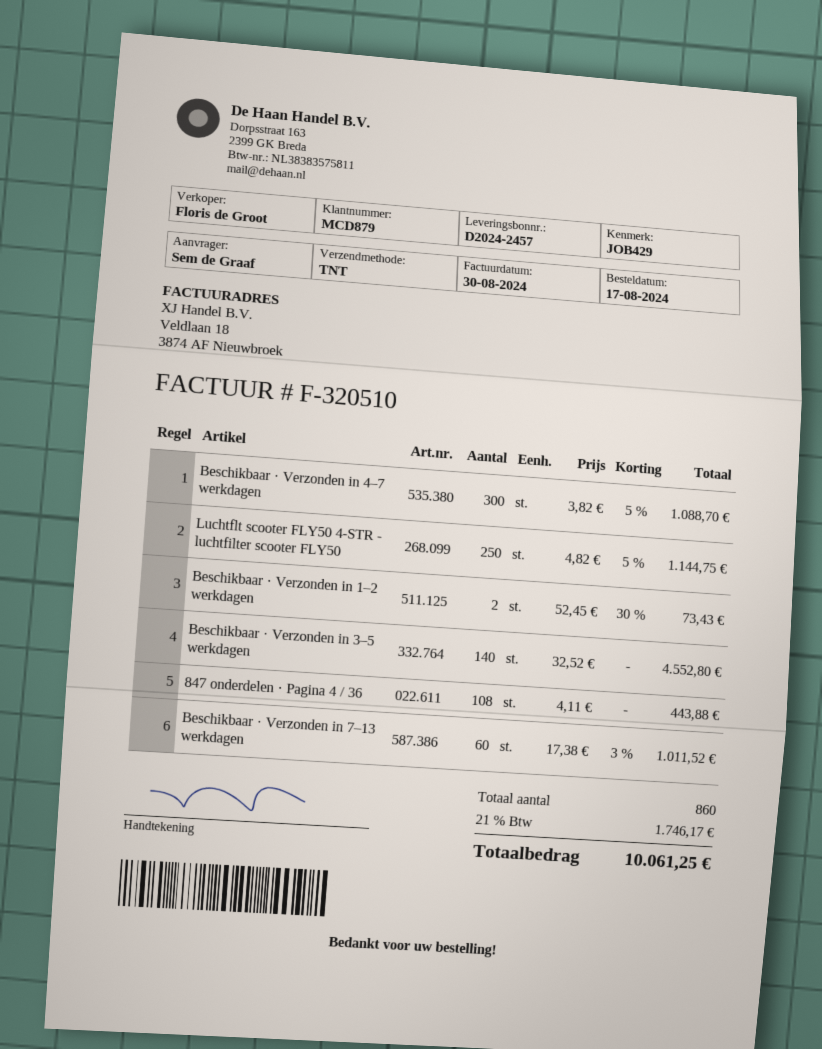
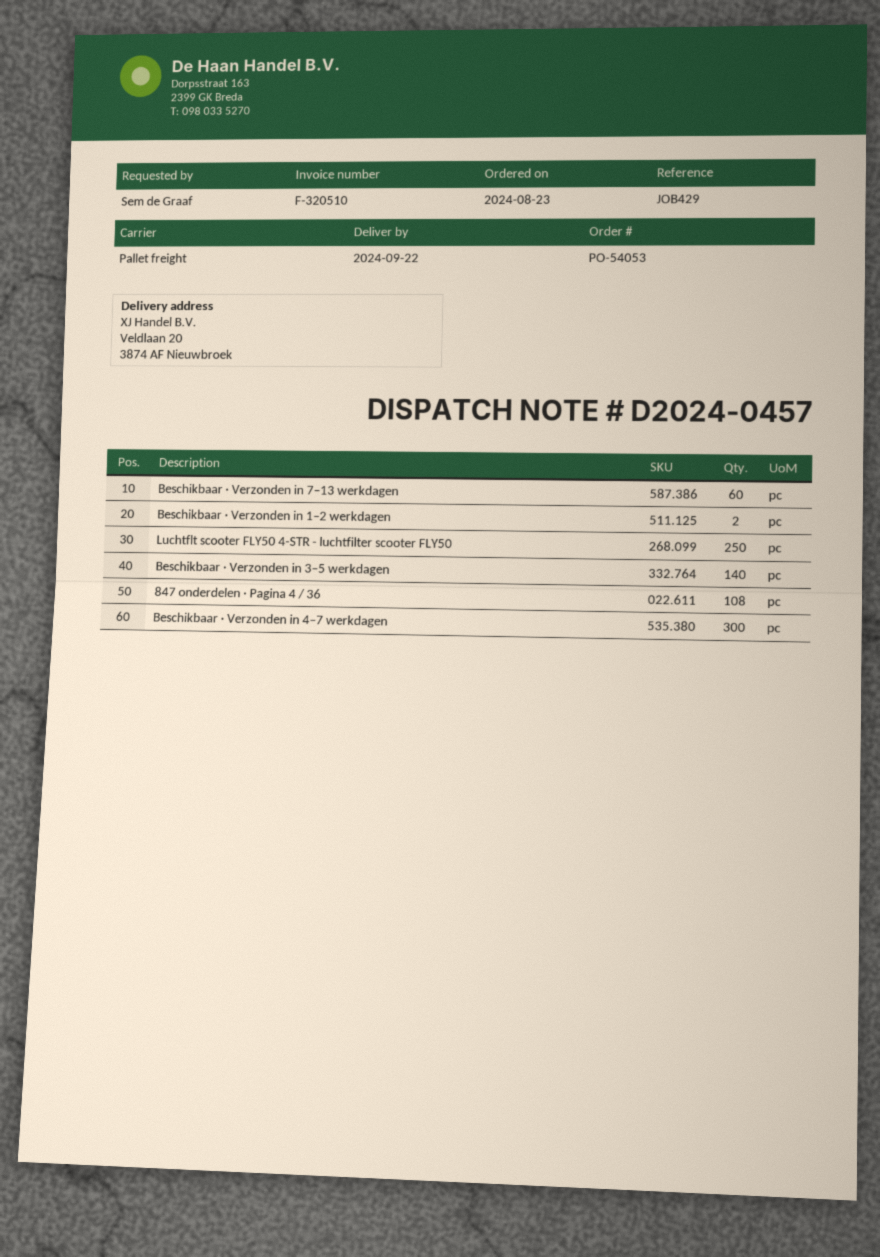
order date: 2024-08-17 -> 2024-08-23
delivery note number: D2024-2457 -> D2024-0457
shipping method: TNT -> pallet freight

